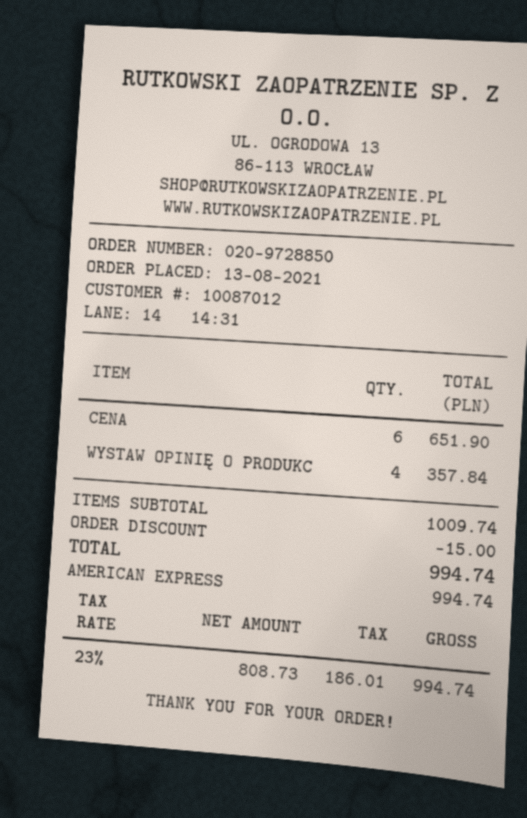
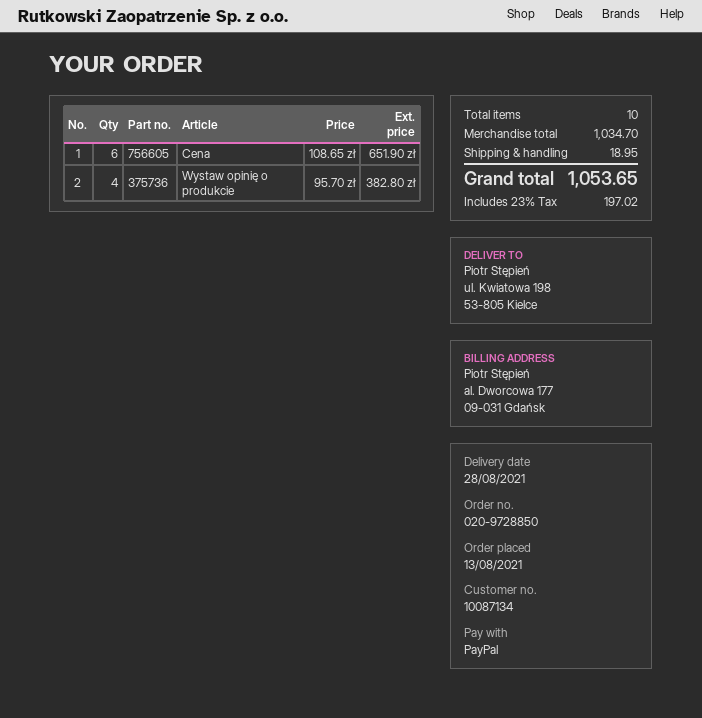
customer number: 10087012 -> 10087134
payment method: American Express -> PayPal
WYSTAW OPINIĘ O PRODUKC: 4 for 357.84 -> 4 for 382.80
subtotal: 1009.74 -> 1034.70
discount: 15.00 -> none
shipping: none -> 18.95
tax: 23% = 186.01 -> 23% = 197.02
total: 994.74 -> 1053.65

